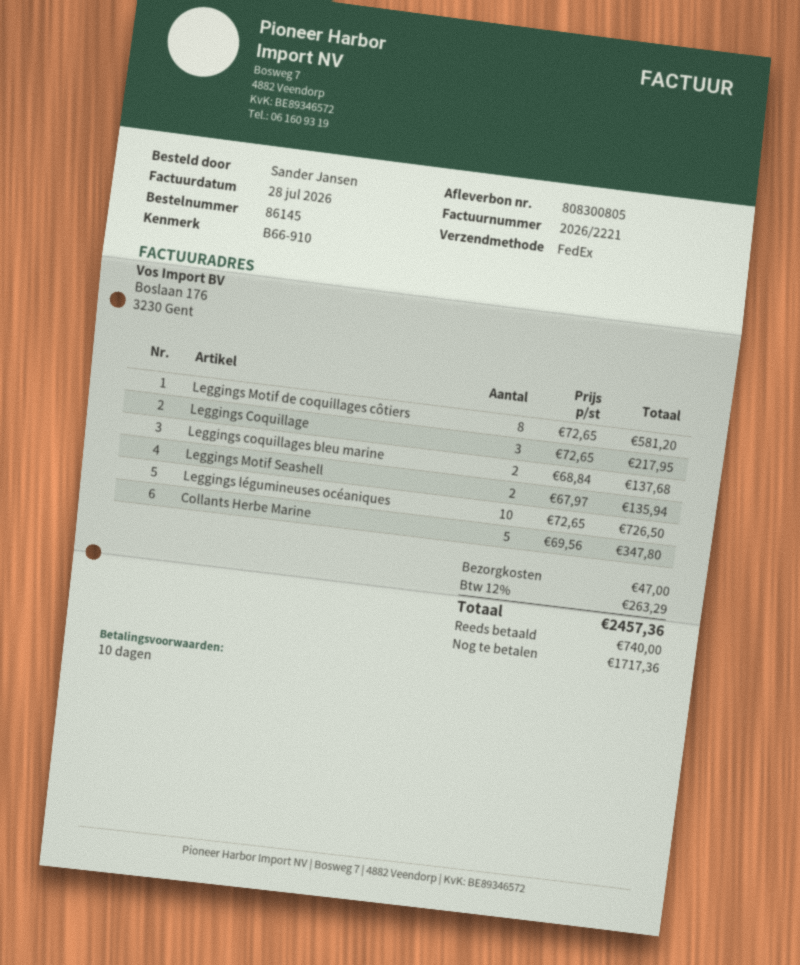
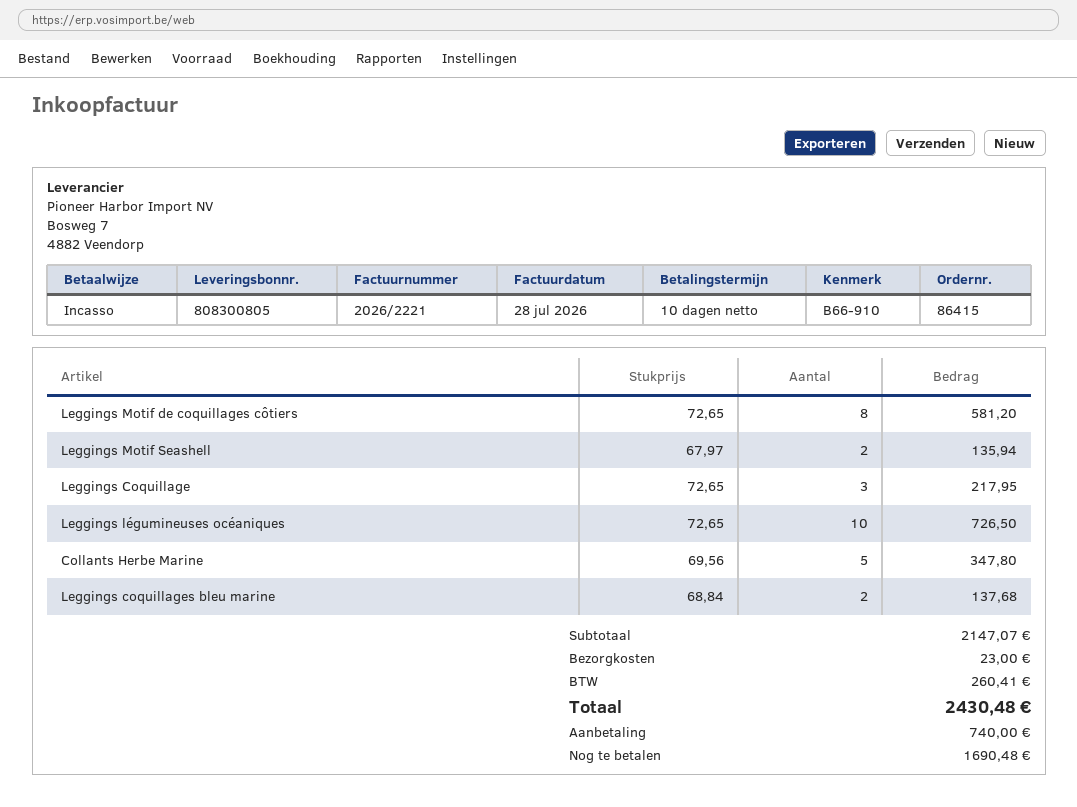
order number: 86145 -> 86415
shipping: 47.00 -> 23.00
tax: 263.29 -> 260.41
total: 2457.36 -> 2430.48
balance: 1717.36 -> 1690.48

